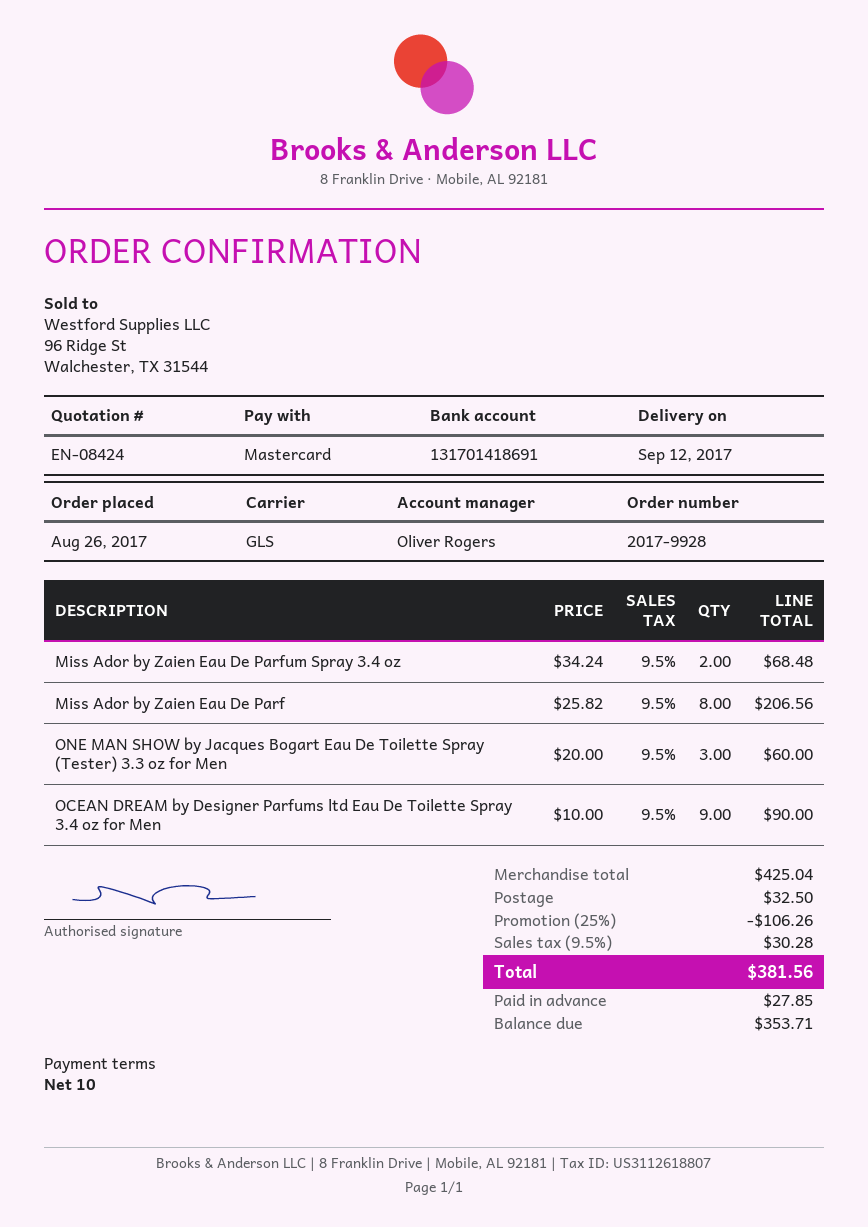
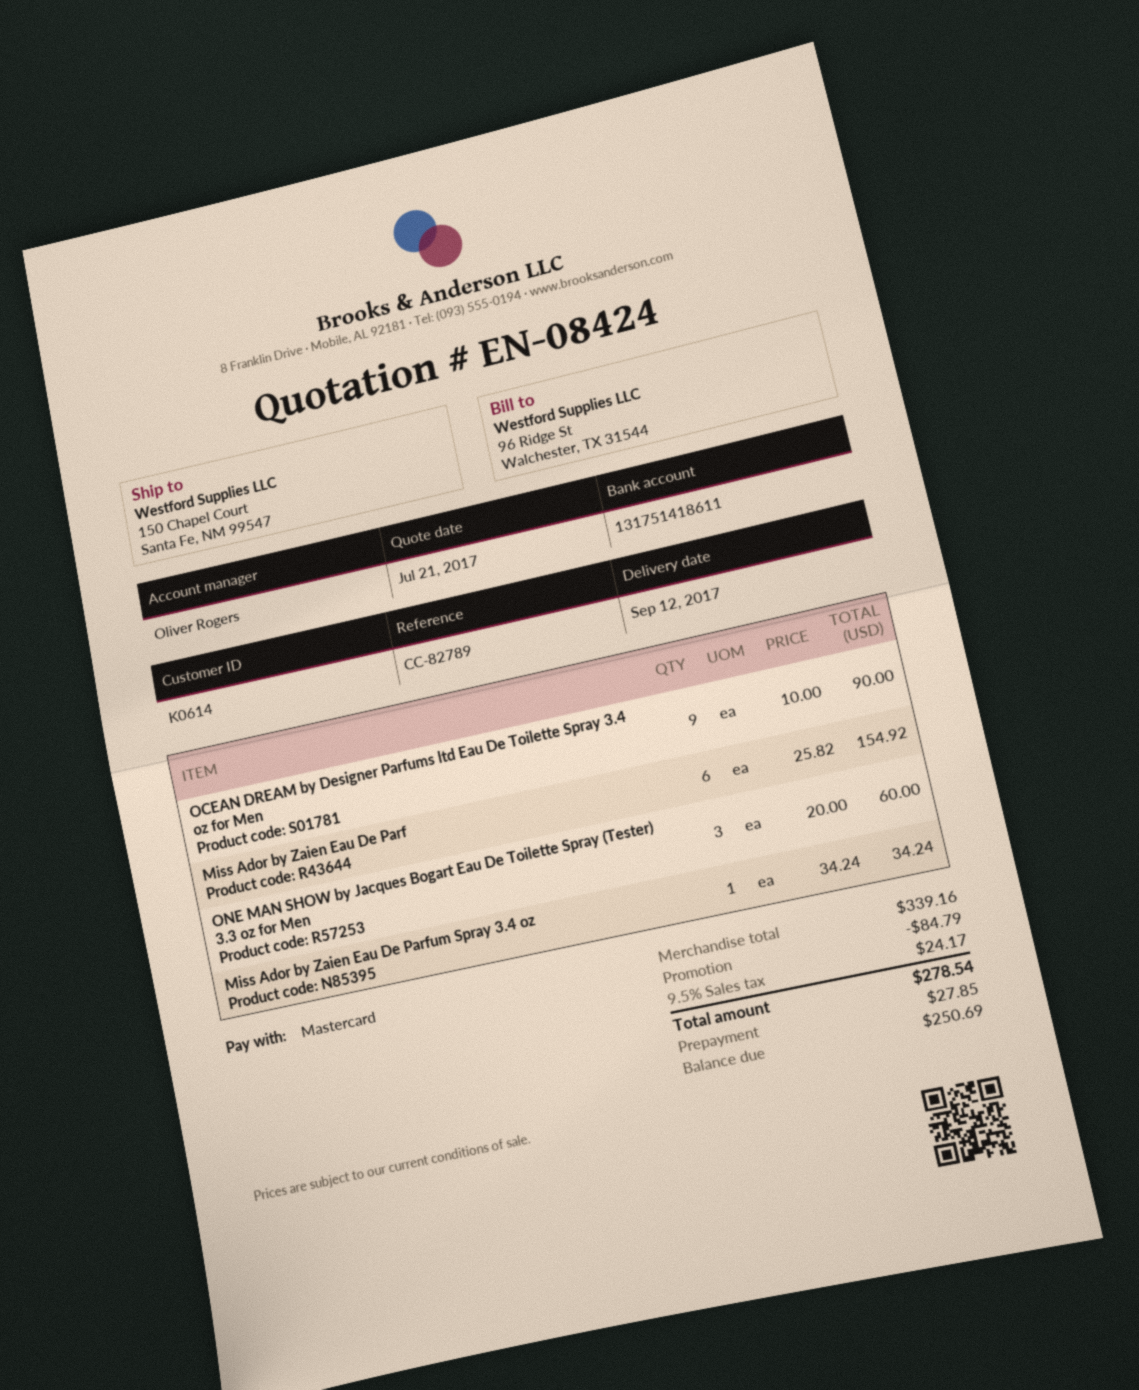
bank account: 131701418691 -> 131751418611
Miss Ador by Zaien Eau De Parfum Spray 3.4 oz: 2 x 34.24 = 68.48 -> 1 x 34.24 = 34.24
Miss Ador by Zaien Eau De Parf: 8 x 25.82 = 206.56 -> 6 x 25.82 = 154.92
subtotal: 425.04 -> 339.16
discount: 106.26 -> 84.79
shipping: 32.50 -> none
tax: 9.5% = 30.28 -> 9.5% = 24.17
total: 381.56 -> 278.54
balance: 353.71 -> 250.69

